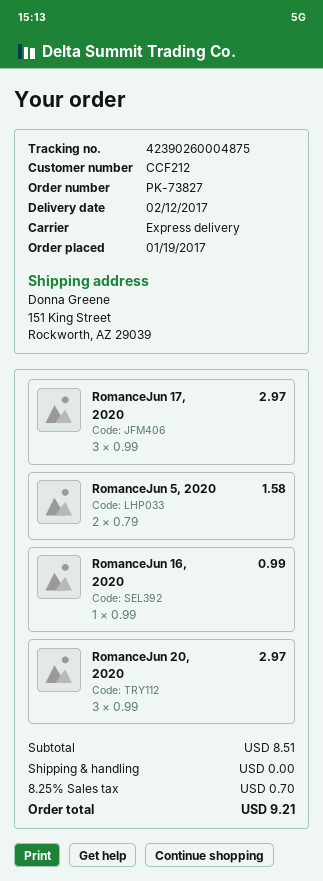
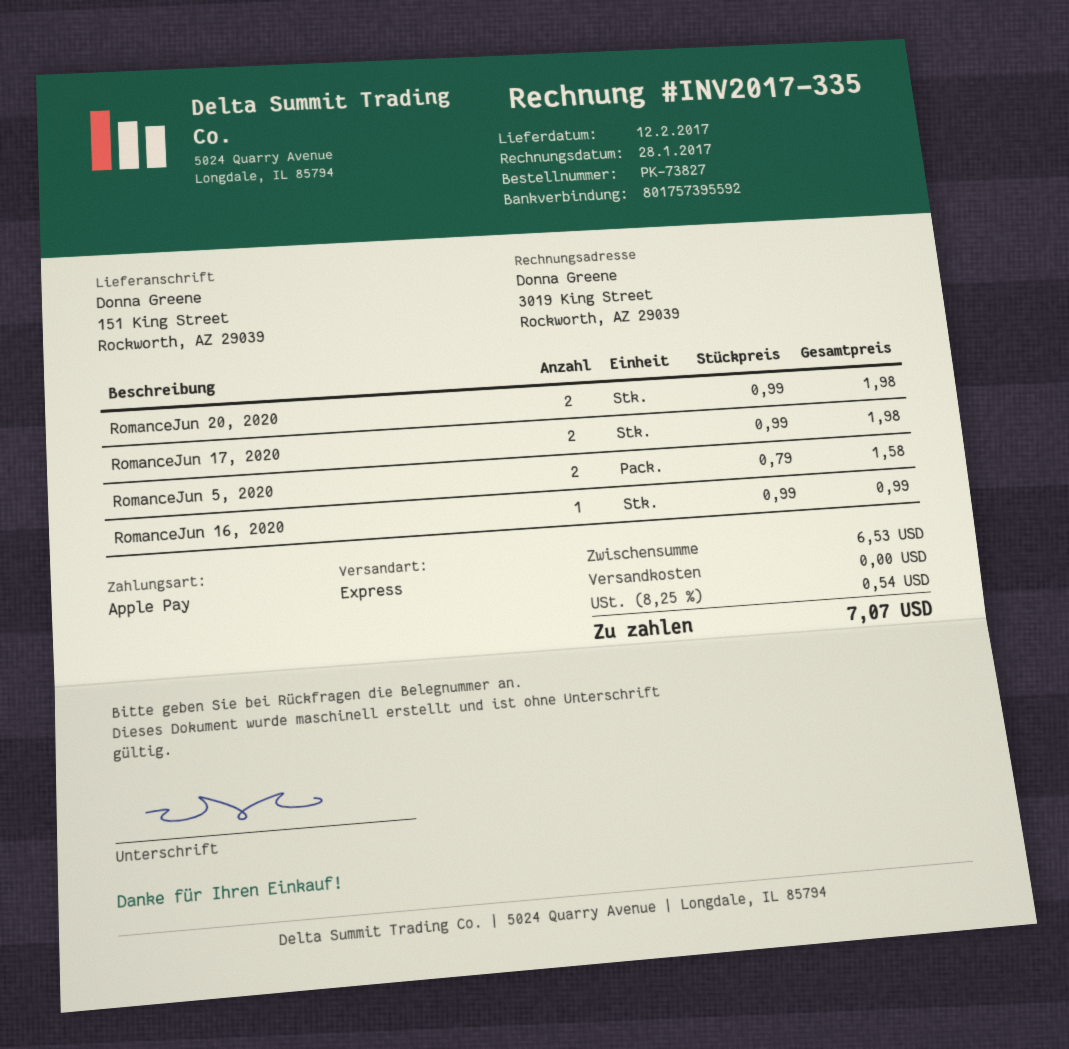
RomanceJun 17, 2020: 3 x 0.99 = 2.97 -> 2 x 0.99 = 1.98
RomanceJun 20, 2020: 3 x 0.99 = 2.97 -> 2 x 0.99 = 1.98
subtotal: 8.51 -> 6.53
tax: 8.25% = 0.70 -> 8.25% = 0.54
total: 9.21 -> 7.07

